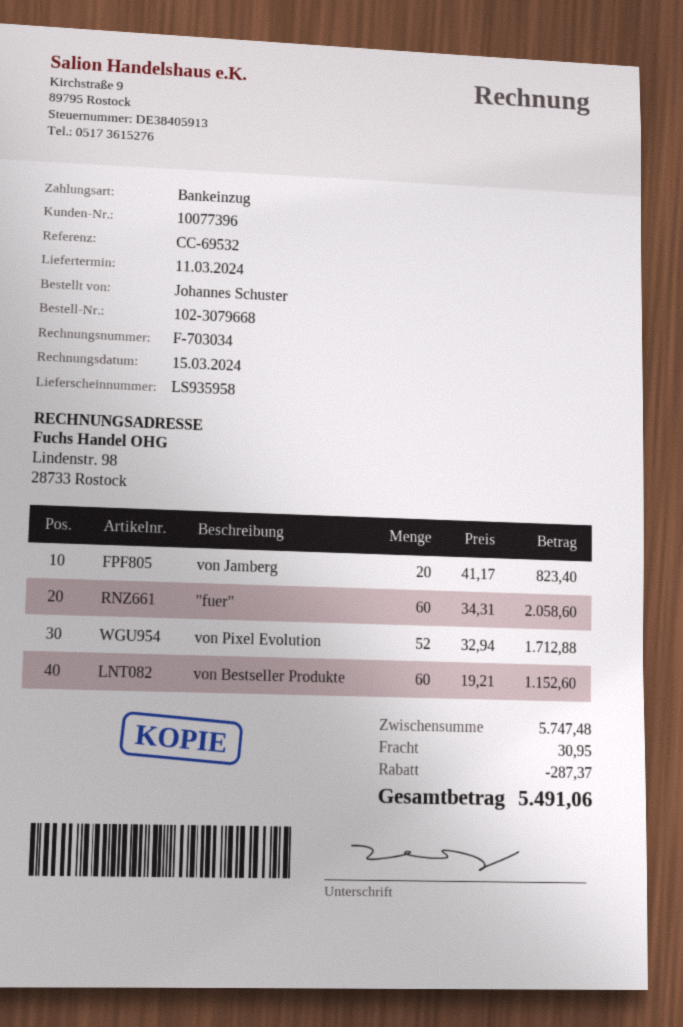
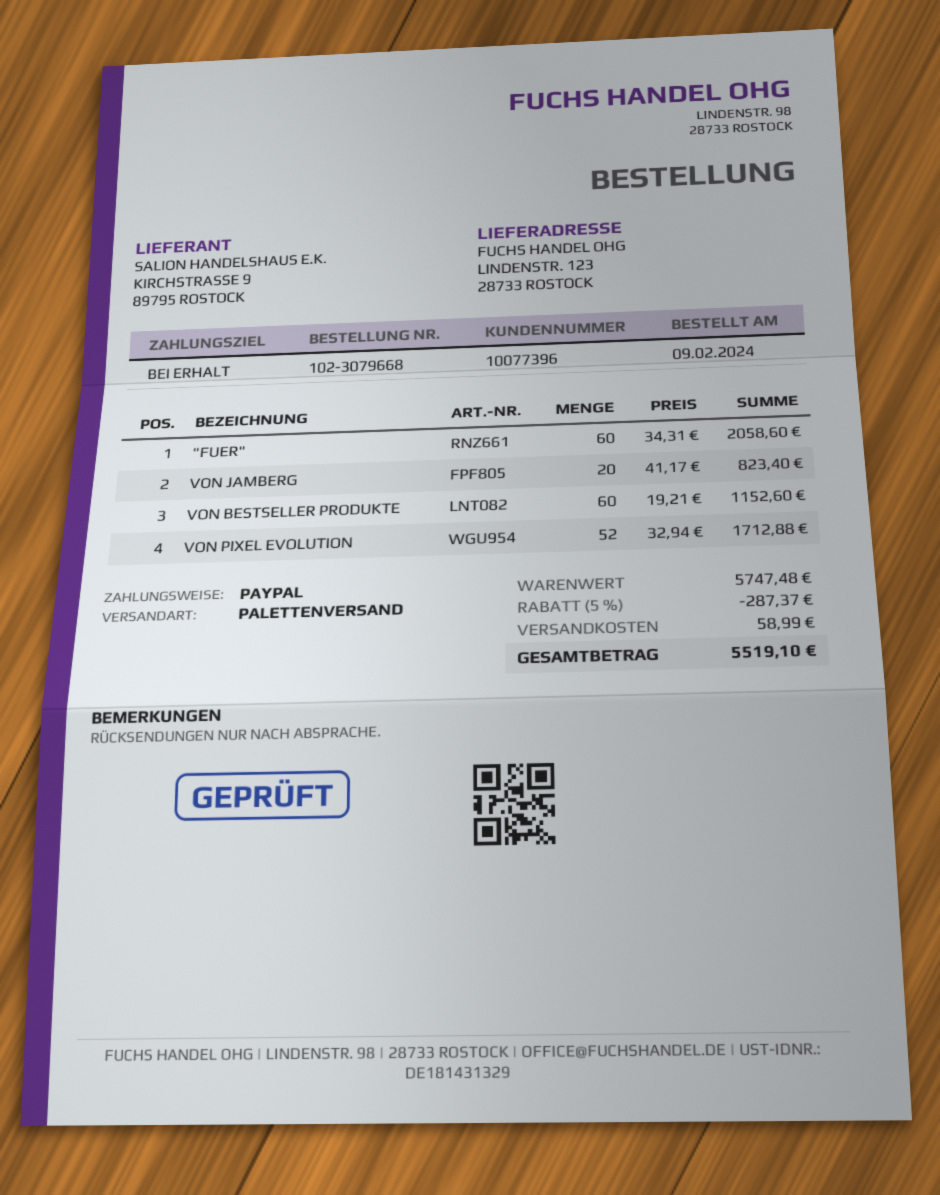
payment method: direct debit -> PayPal
shipping: 30.95 -> 58.99
total: 5491.06 -> 5519.10

